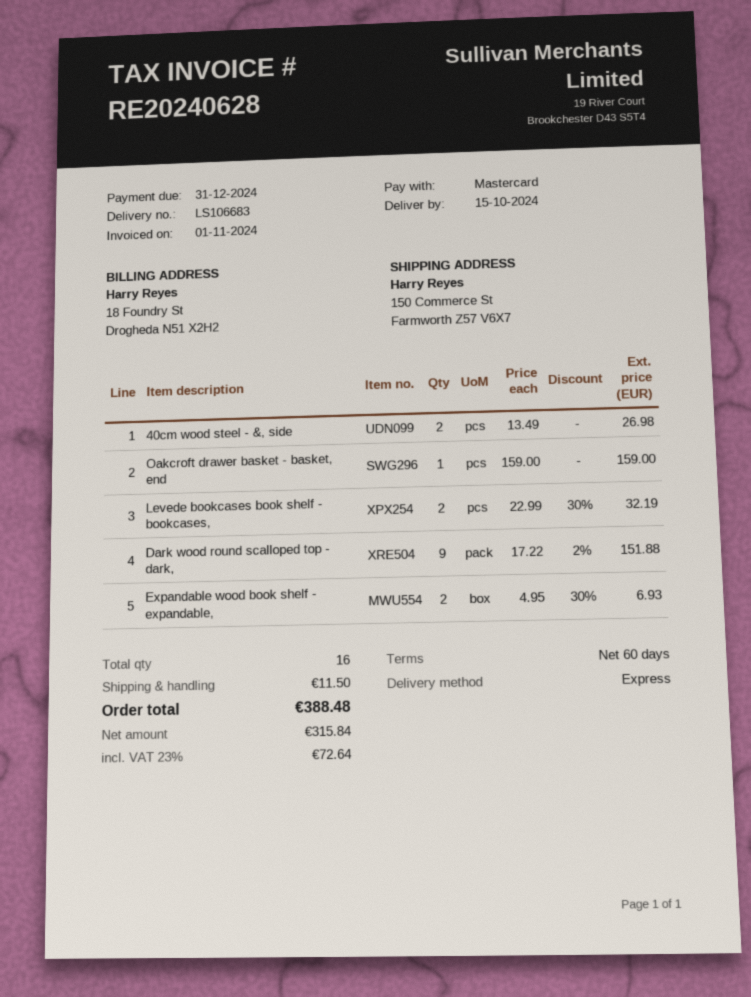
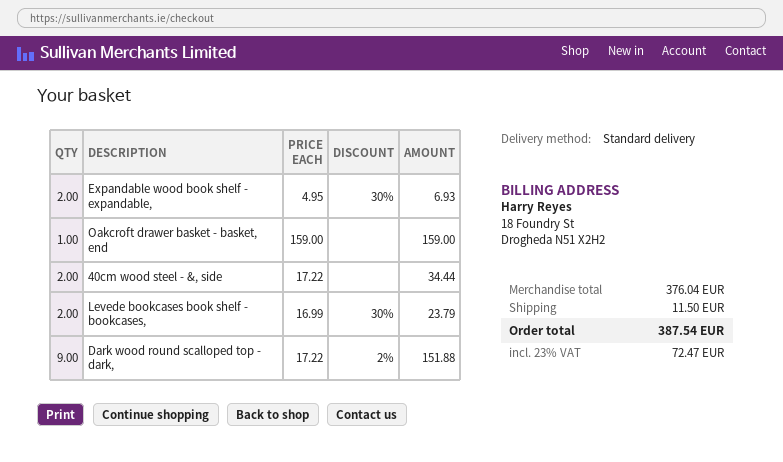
shipping method: express -> standard
40cm wood steel - &, side: 2 x 13.49 = 26.98 -> 2 x 17.22 = 34.44
Levede bookcases book shelf - bookcases,: 2 x 22.99 - 30% = 32.19 -> 2 x 16.99 - 30% = 23.79
tax: 23% = 72.64 -> 23% = 72.47
total: 388.48 -> 387.54

